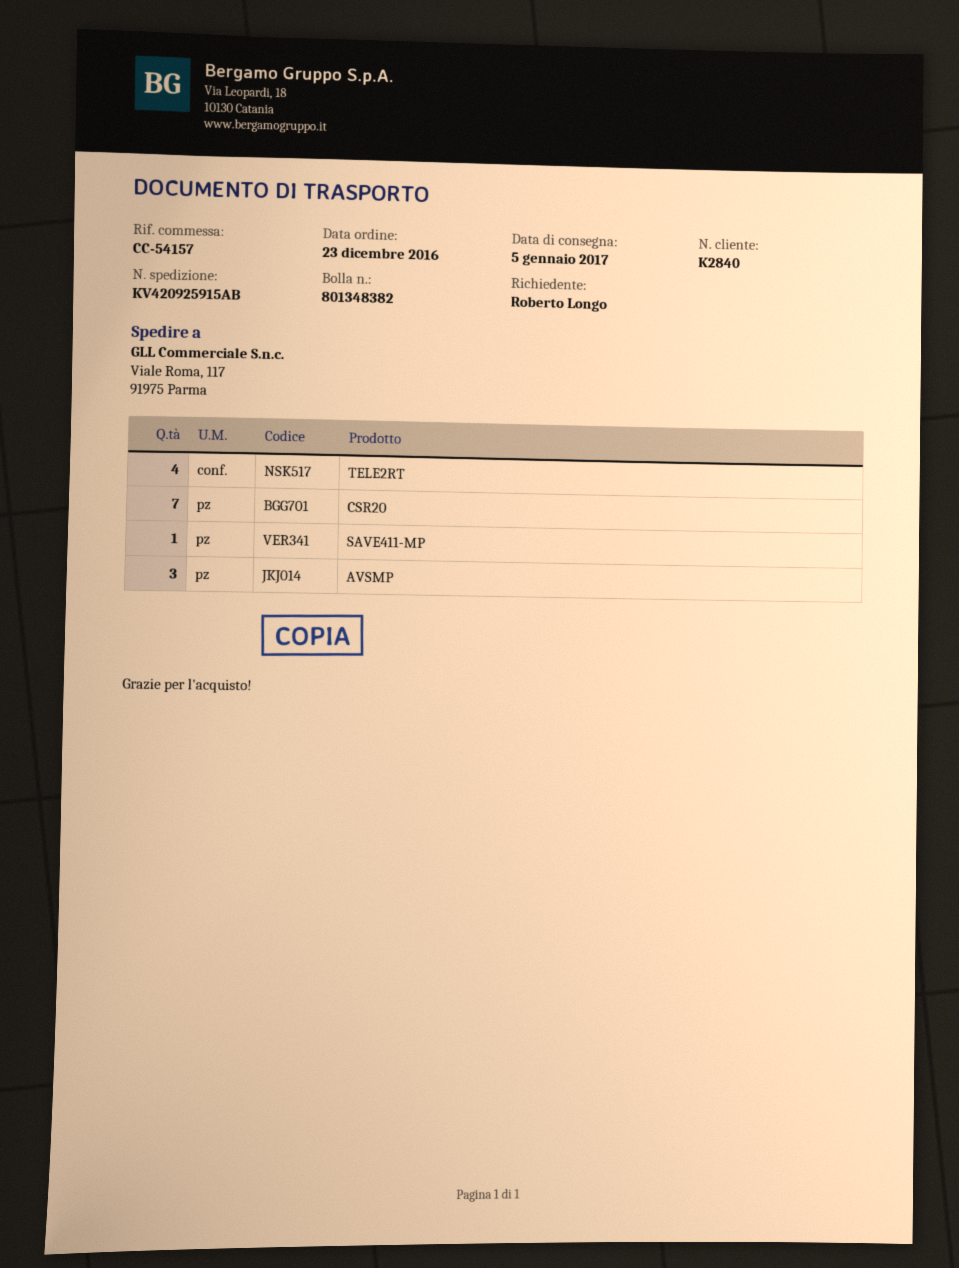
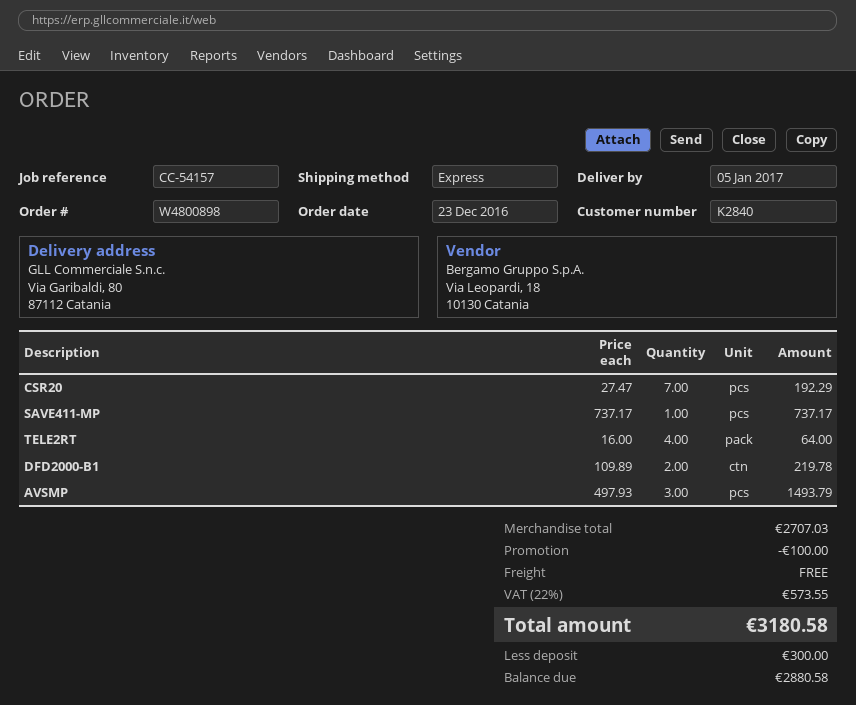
ship to: Viale Roma, 117, 91975 Parma -> Via Garibaldi, 80, 87112 Catania
DFD2000-B1: none -> 2

